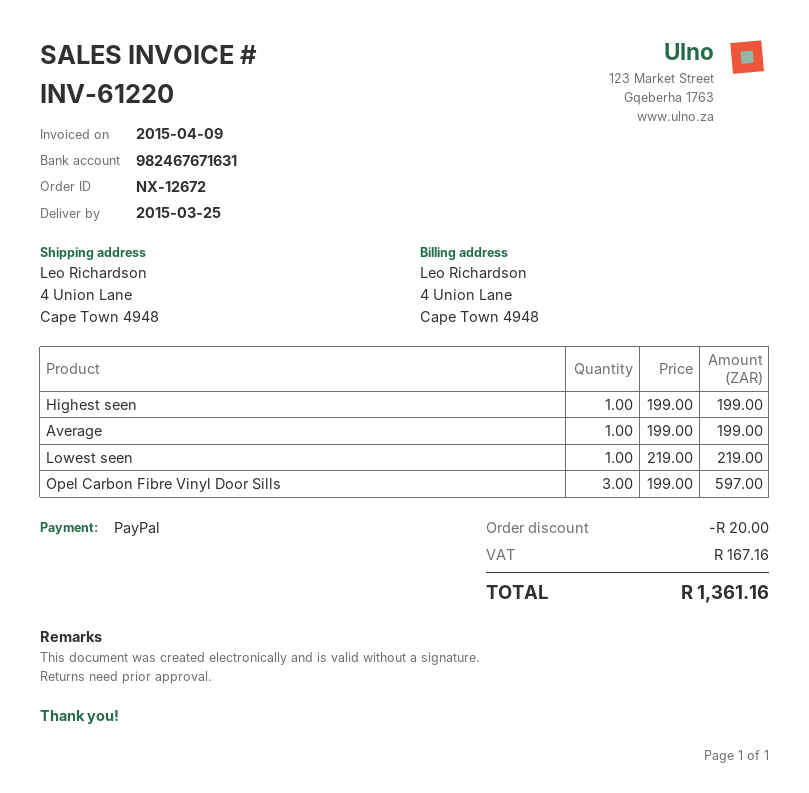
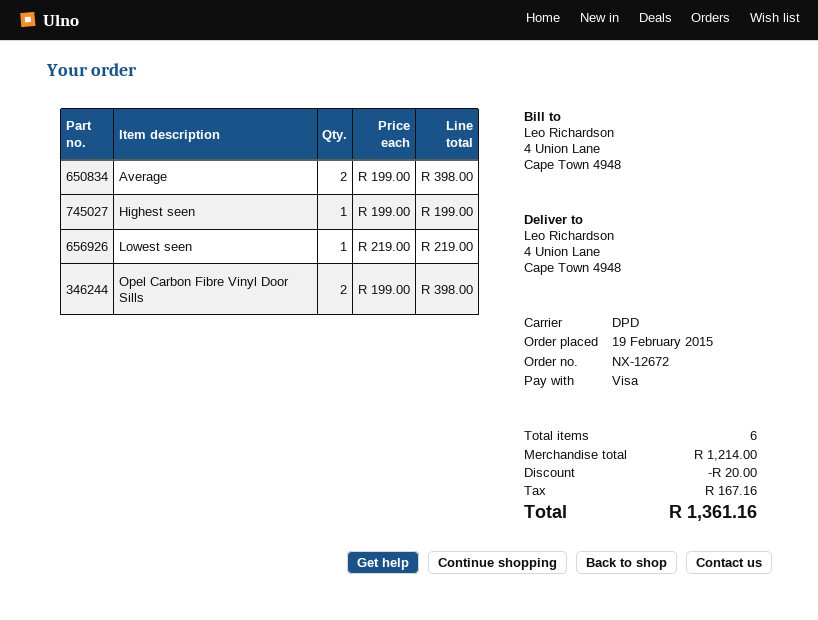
payment method: PayPal -> Visa
Average: 1 x 199.00 = 199.00 -> 2 x 199.00 = 398.00
Opel Carbon Fibre Vinyl Door Sills: 3 x 199.00 = 597.00 -> 2 x 199.00 = 398.00

